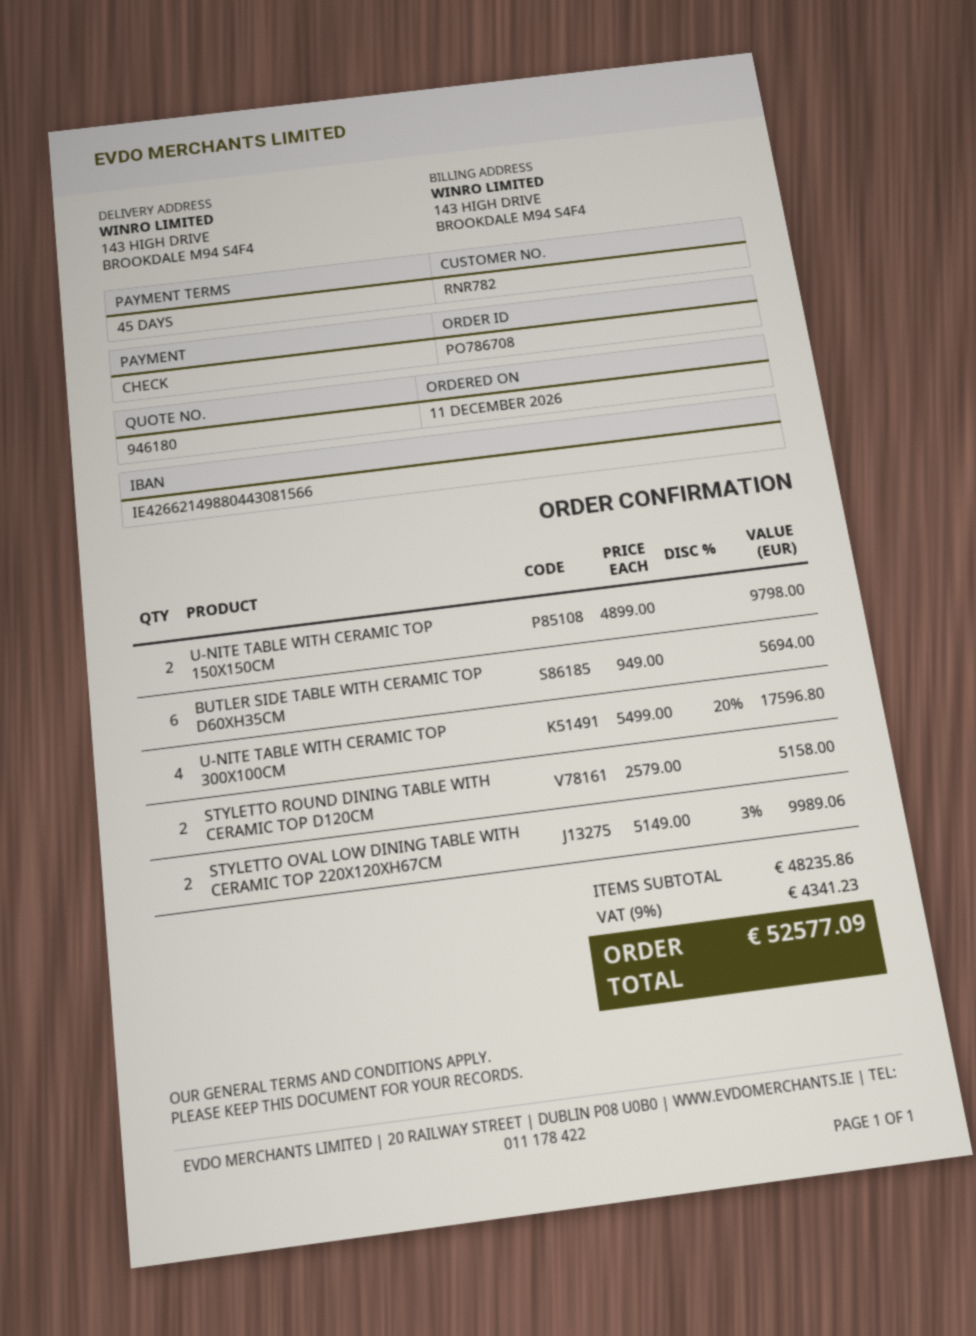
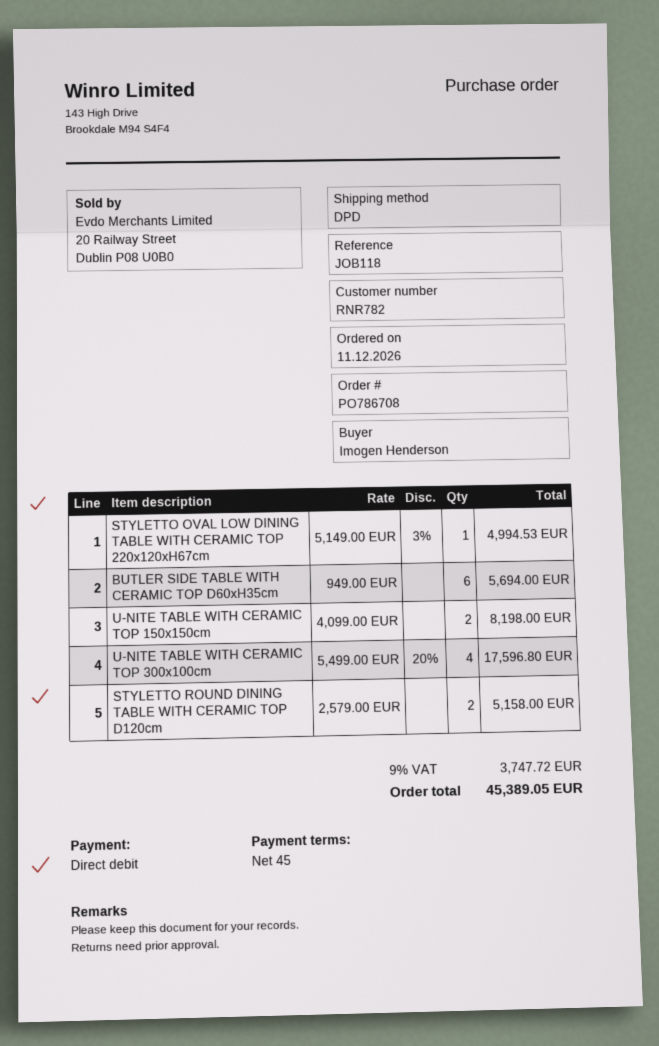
payment method: cheque -> direct debit
U-NITE TABLE WITH CERAMIC TOP 150X150CM: 2 x 4899.00 = 9798.00 -> 2 x 4099.00 = 8198.00
STYLETTO OVAL LOW DINING TABLE WITH CERAMIC TOP 220X120XH67CM: 2 x 5149.00 - 3% = 9989.06 -> 1 x 5149.00 - 3% = 4994.53
tax: 9% = 4341.23 -> 9% = 3747.72
total: 52577.09 -> 45389.05

